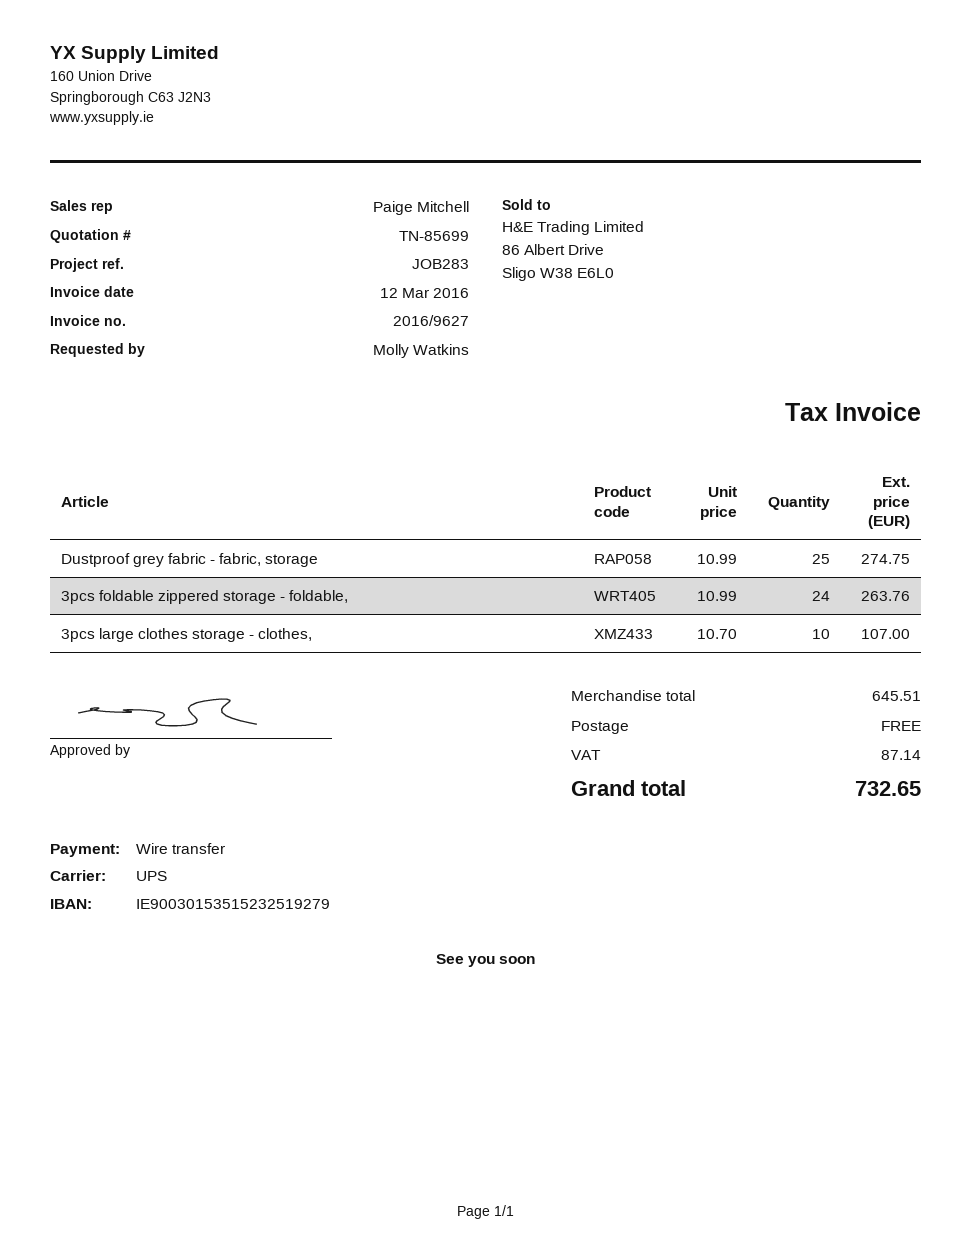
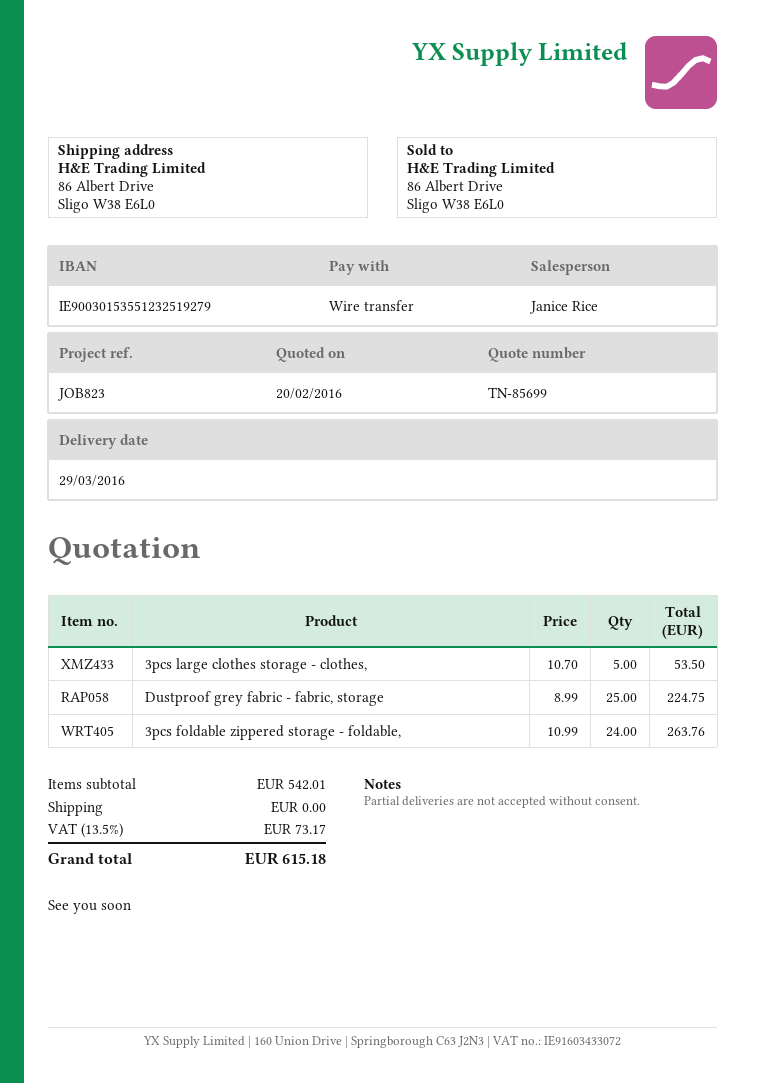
reference: JOB283 -> JOB823
sales rep: Paige Mitchell -> Janice Rice
bank account: IE90030153515232519279 -> IE90030153551232519279
Dustproof grey fabric - fabric, storage: 25 x 10.99 = 274.75 -> 25 x 8.99 = 224.75
3pcs large clothes storage - clothes,: 10 x 10.70 = 107.00 -> 5 x 10.70 = 53.50
subtotal: 645.51 -> 542.01
tax: 87.14 -> 73.17
total: 732.65 -> 615.18

